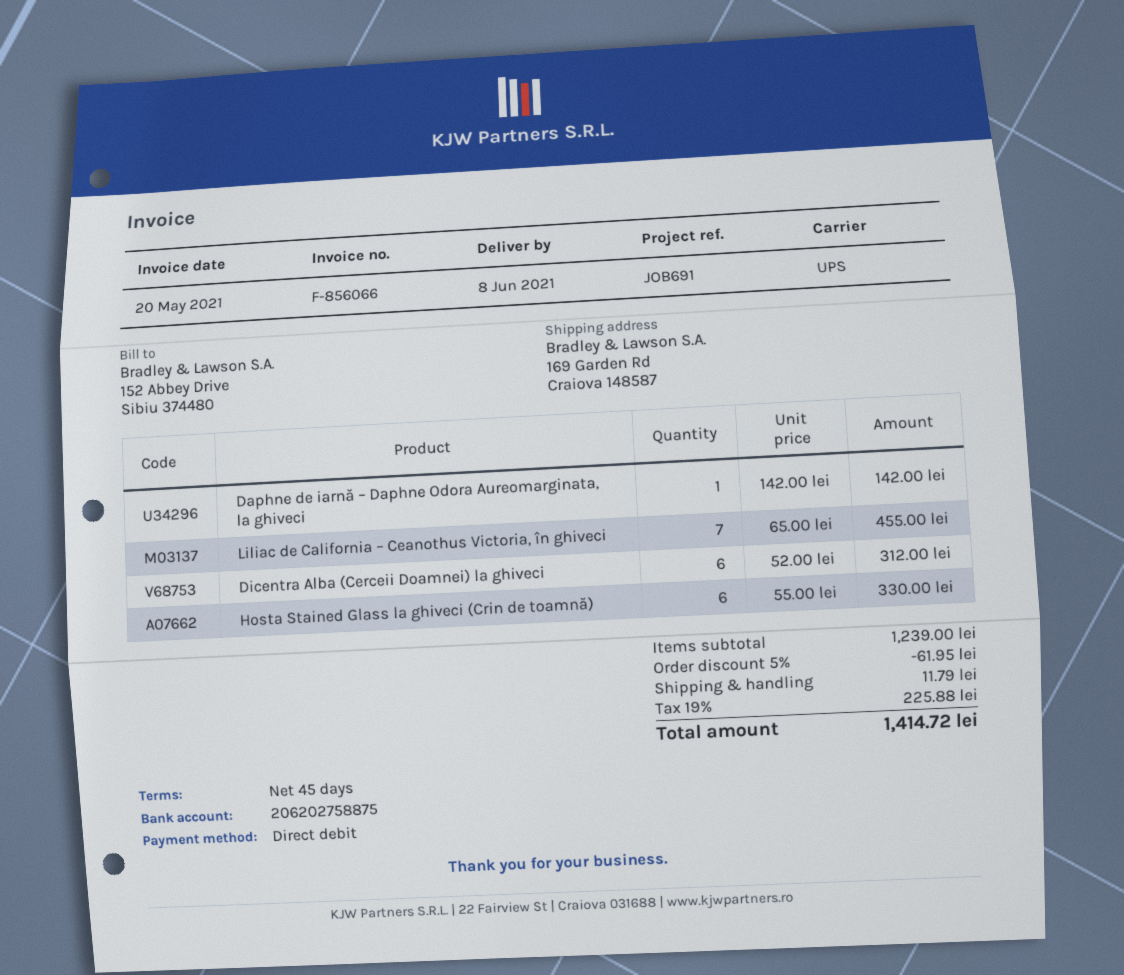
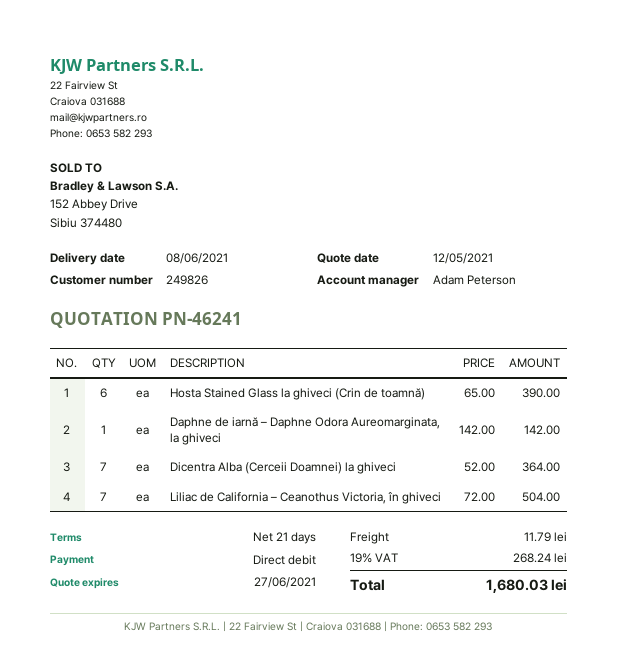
payment terms: 45 days -> 21 days
Liliac de California – Ceanothus Victoria, în ghiveci: 7 x 65.00 = 455.00 -> 7 x 72.00 = 504.00
Dicentra Alba (Cerceii Doamnei) la ghiveci: 6 x 52.00 = 312.00 -> 7 x 52.00 = 364.00
Hosta Stained Glass la ghiveci (Crin de toamnă): 6 x 55.00 = 330.00 -> 6 x 65.00 = 390.00
discount: 5% = 61.95 -> none
tax: 19% = 225.88 -> 19% = 268.24
total: 1414.72 -> 1680.03

